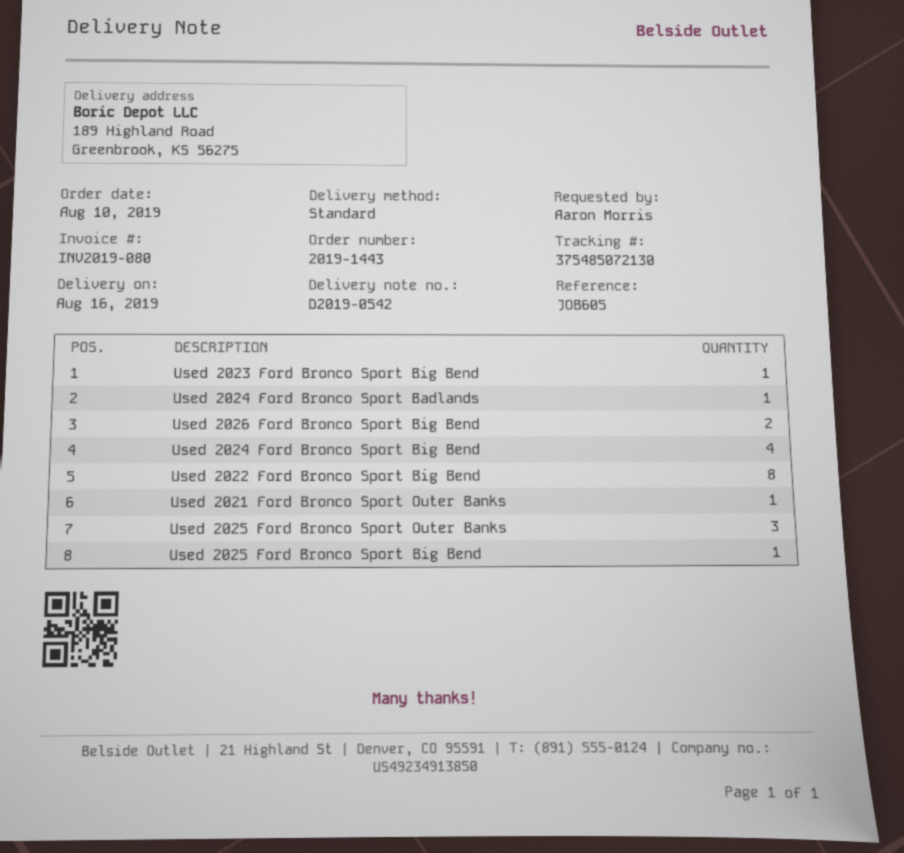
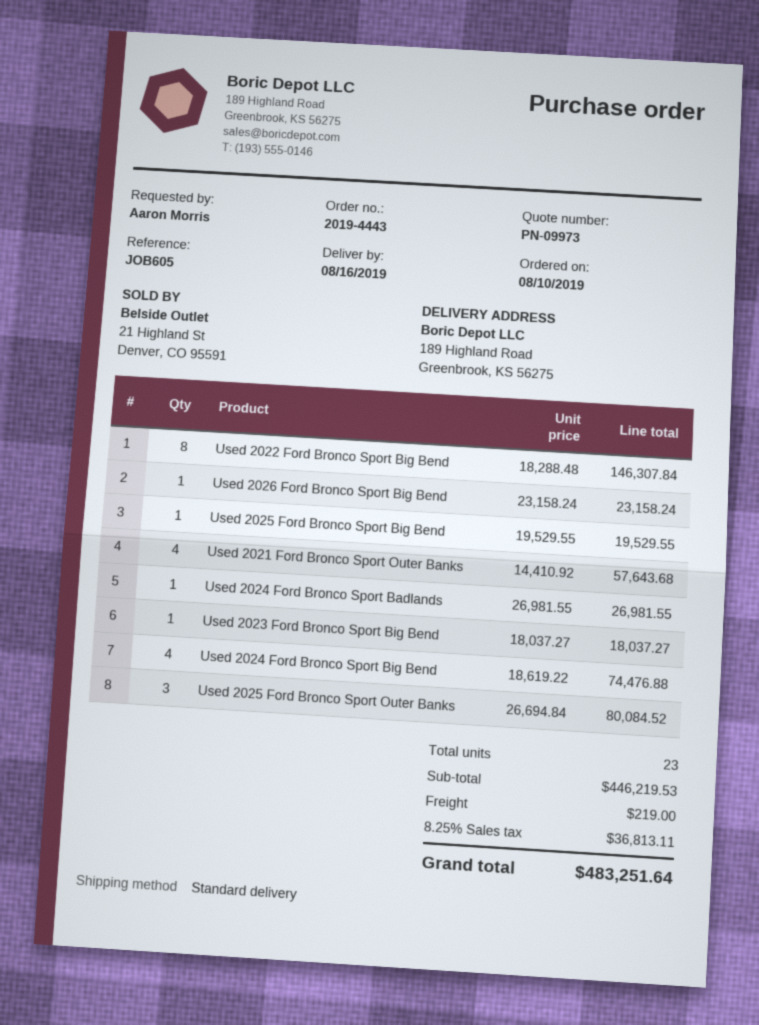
order number: 2019-1443 -> 2019-4443
Used 2026 Ford Bronco Sport Big Bend: 2 -> 1
Used 2021 Ford Bronco Sport Outer Banks: 1 -> 4

